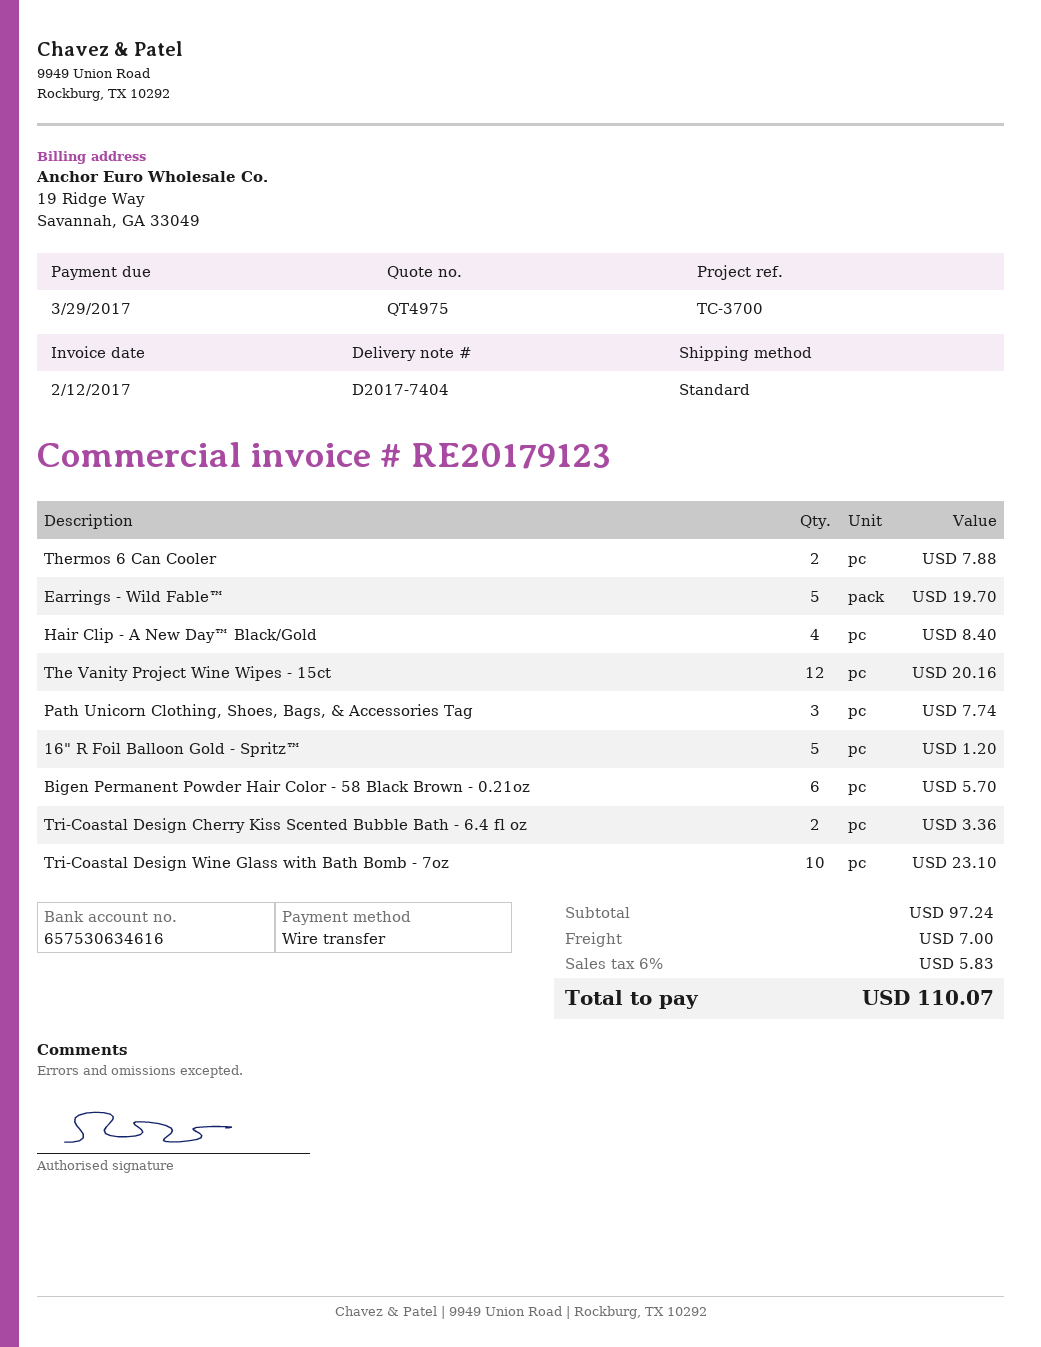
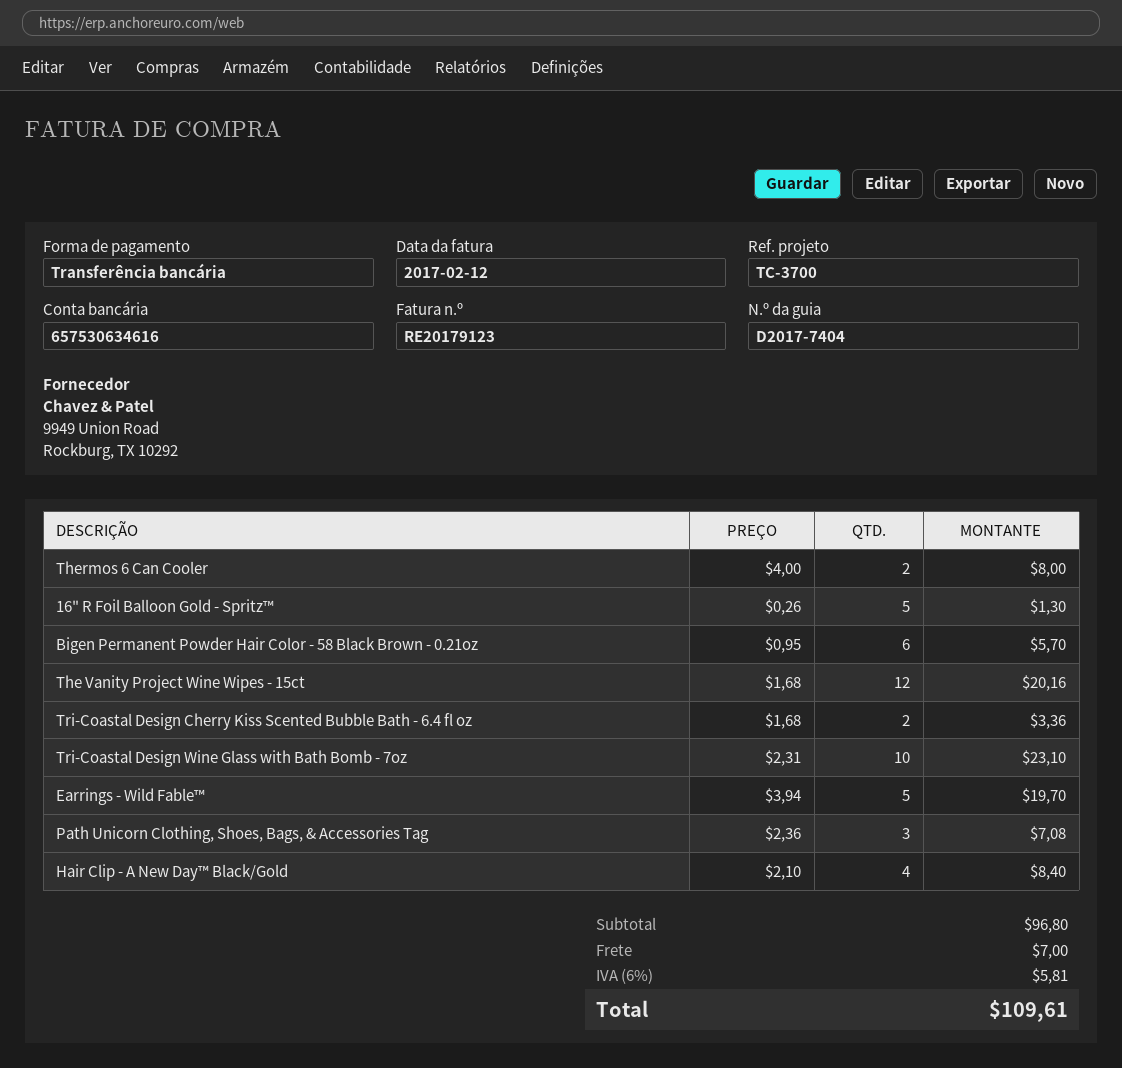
Thermos 6 Can Cooler: 2 for 7.88 -> 2 for 8.00
Path Unicorn Clothing, Shoes, Bags, & Accessories Tag: 3 for 7.74 -> 3 for 7.08
16" R Foil Balloon Gold - Spritz™: 5 for 1.20 -> 5 for 1.30
subtotal: 97.24 -> 96.80
tax: 6% = 5.83 -> 6% = 5.81
total: 110.07 -> 109.61

